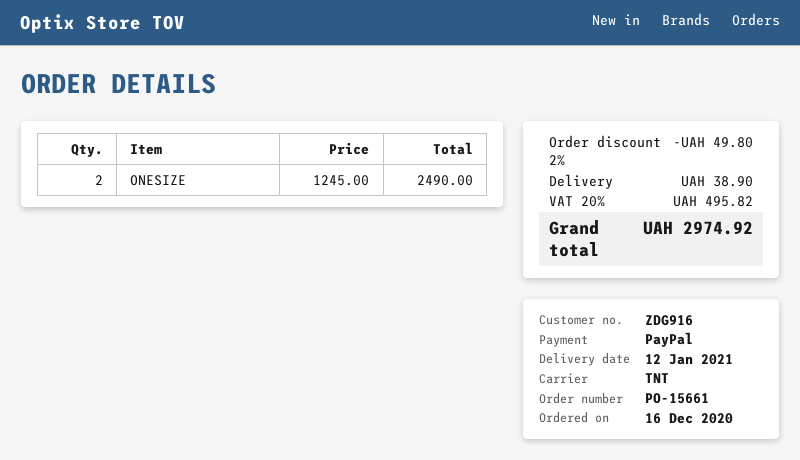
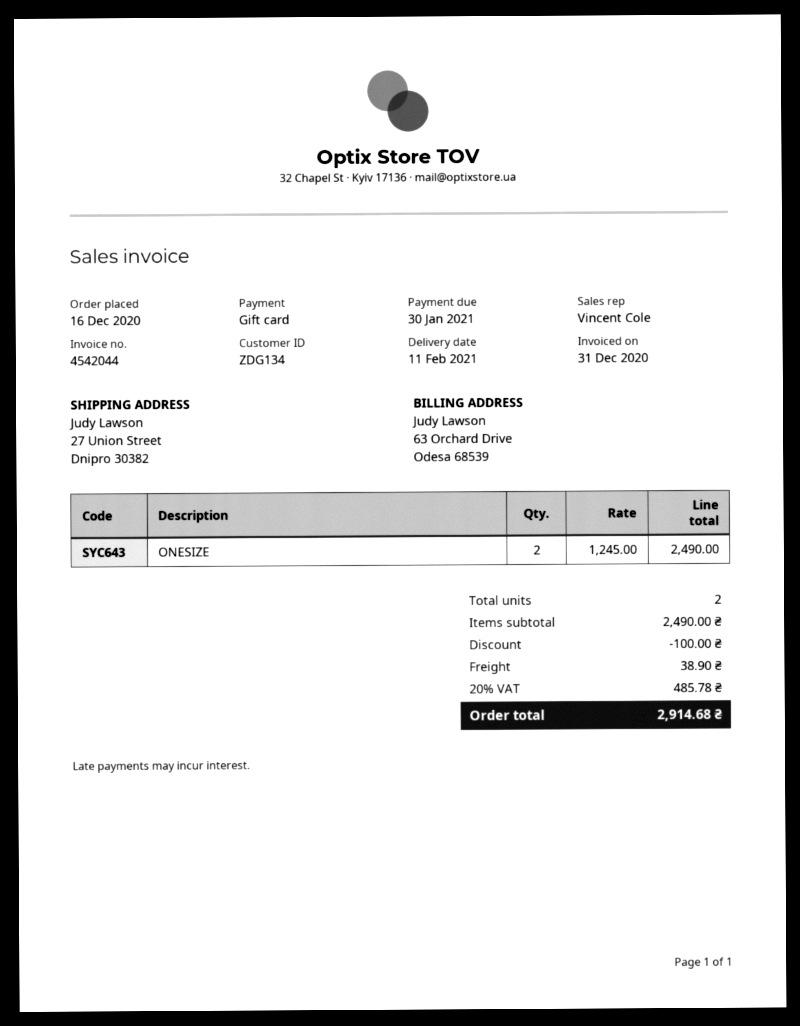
delivery date: 2021-01-12 -> 2021-02-11
customer number: ZDG916 -> ZDG134
payment method: PayPal -> gift card
discount: 49.80 -> 100.00
tax: 20% = 495.82 -> 20% = 485.78
total: 2974.92 -> 2914.68

